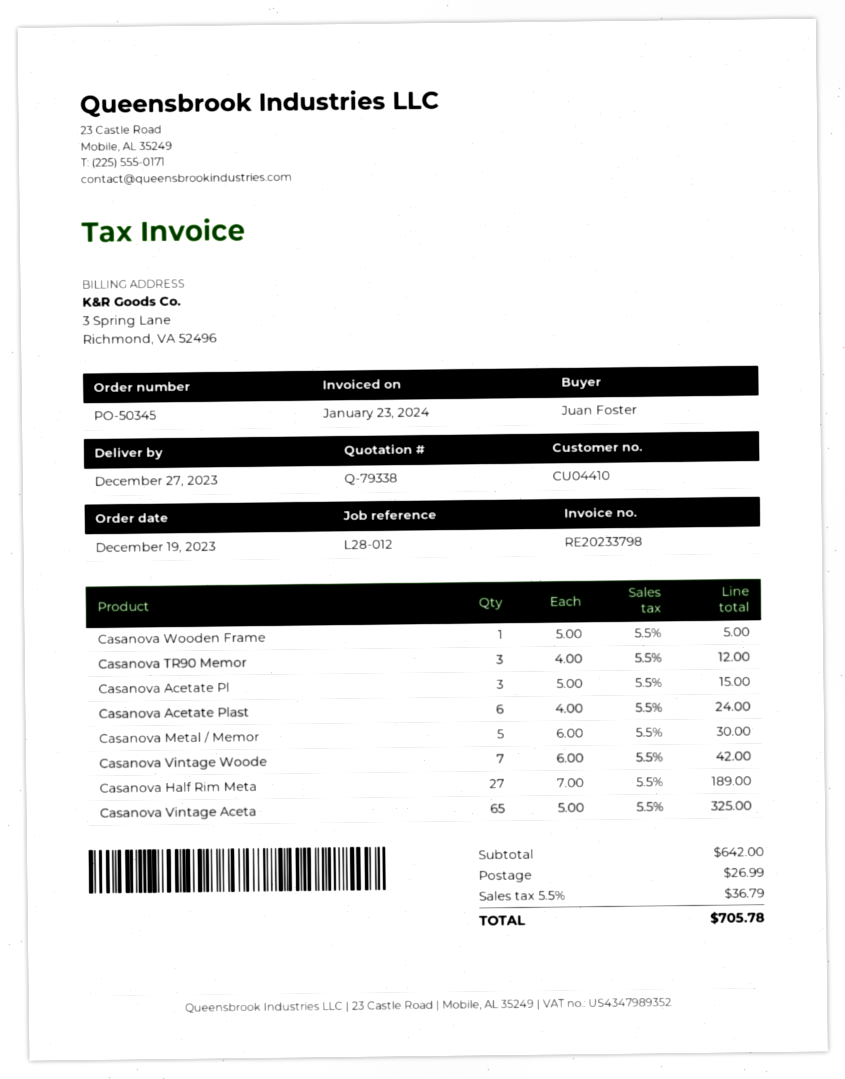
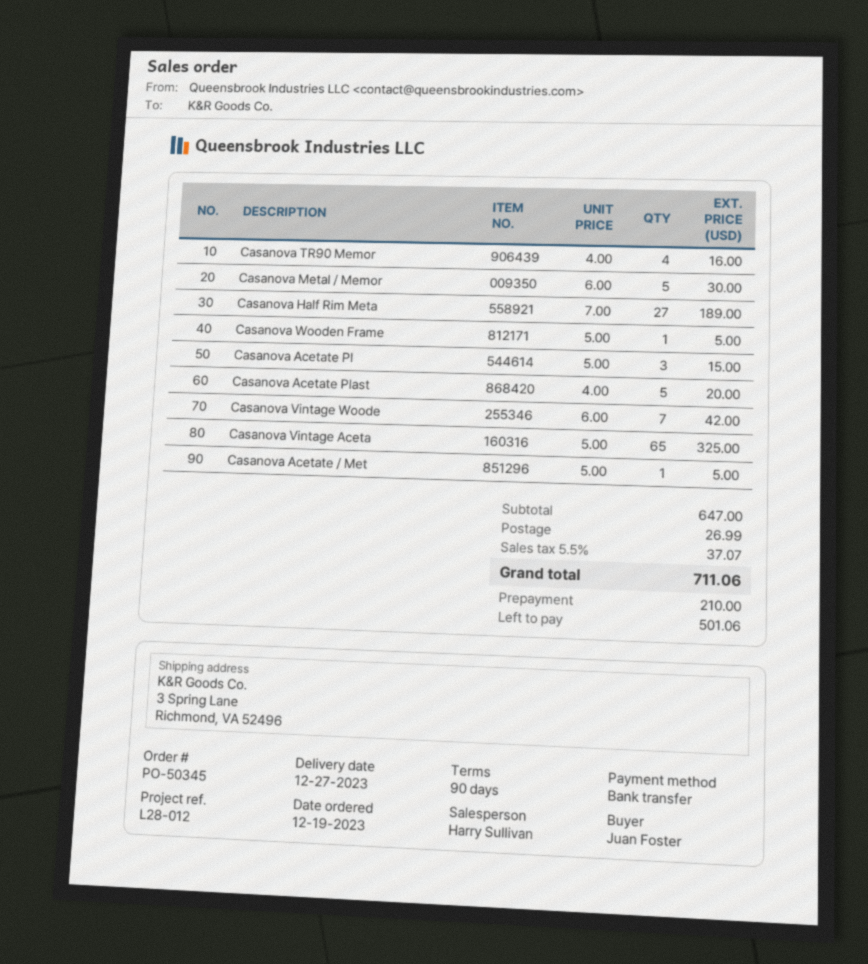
Casanova TR90 Memor: 3 x 4.00 = 12.00 -> 4 x 4.00 = 16.00
Casanova Acetate Plast: 6 x 4.00 = 24.00 -> 5 x 4.00 = 20.00
Casanova Acetate / Met: none -> 1 x 5.00 = 5.00
subtotal: 642.00 -> 647.00
tax: 5.5% = 36.79 -> 5.5% = 37.07
total: 705.78 -> 711.06

